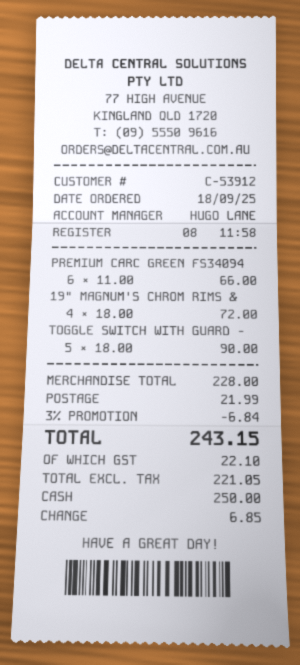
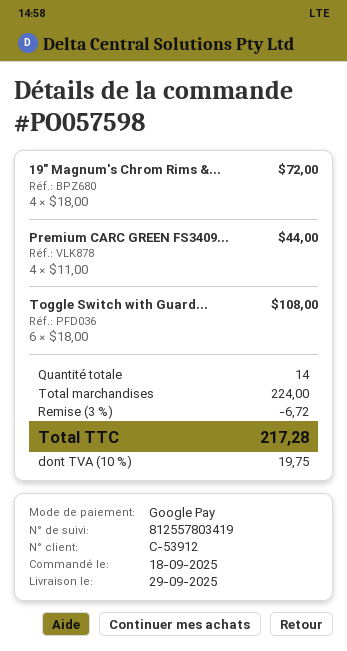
payment method: cash -> Google Pay
PREMIUM CARC GREEN FS34094: 6 x 11.00 = 66.00 -> 4 x 11.00 = 44.00
TOGGLE SWITCH WITH GUARD -: 5 x 18.00 = 90.00 -> 6 x 18.00 = 108.00
subtotal: 228.00 -> 224.00
discount: 3% = 6.84 -> 3% = 6.72
shipping: 21.99 -> none
tax: 22.10 -> 19.75
total: 243.15 -> 217.28

